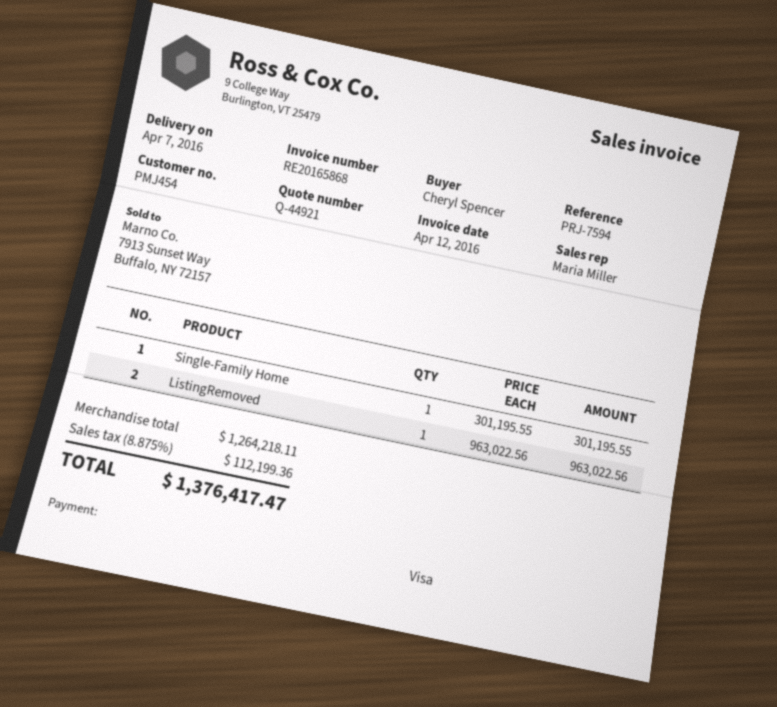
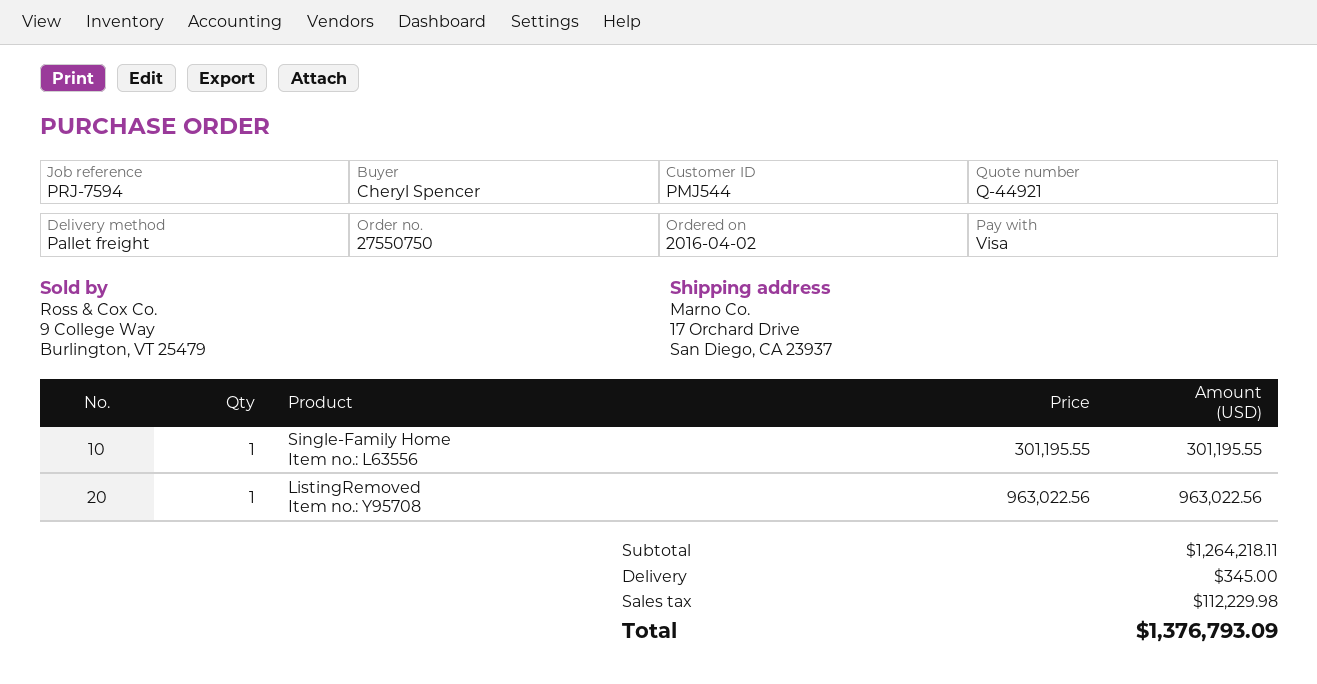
customer number: PMJ454 -> PMJ544
shipping: none -> 345.00
tax: 112199.36 -> 112229.98
total: 1376417.47 -> 1376793.09

